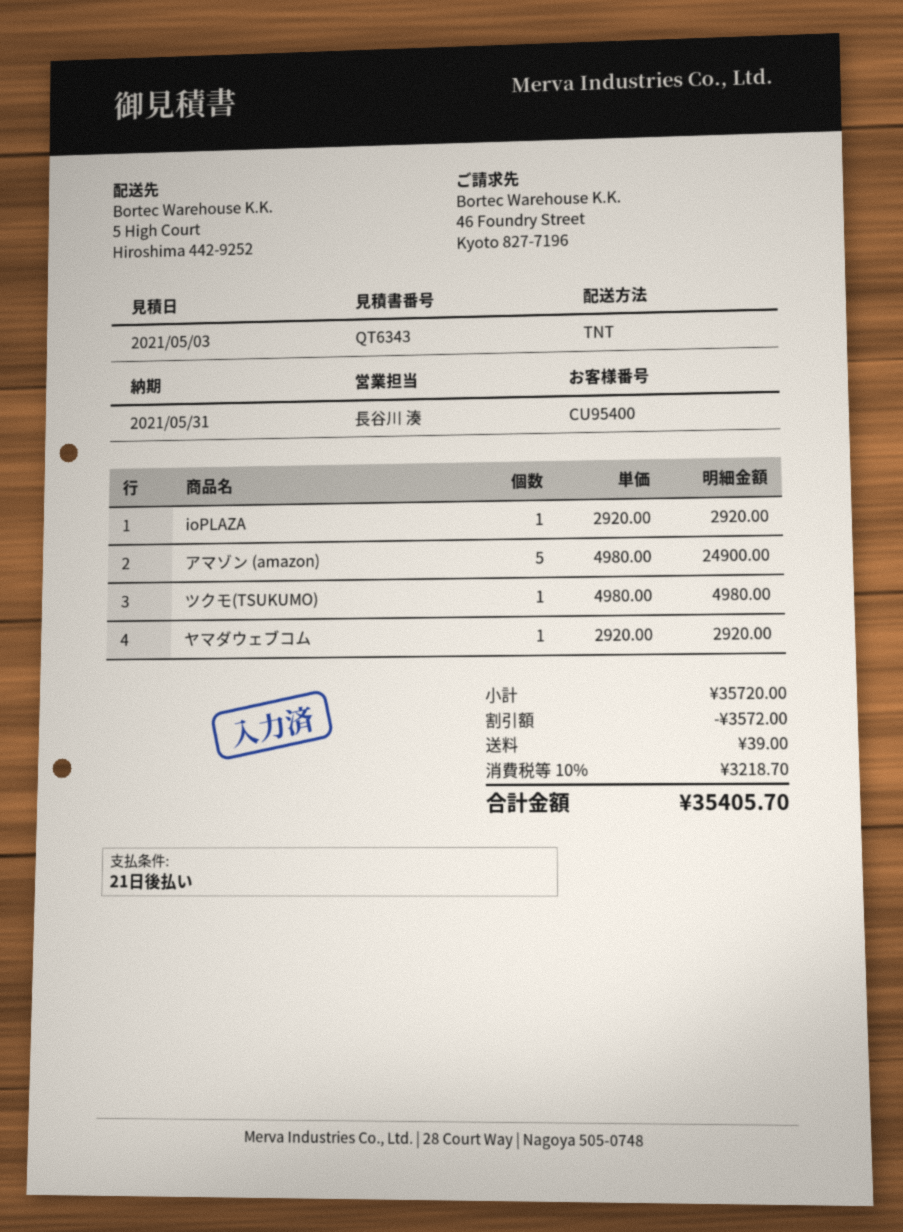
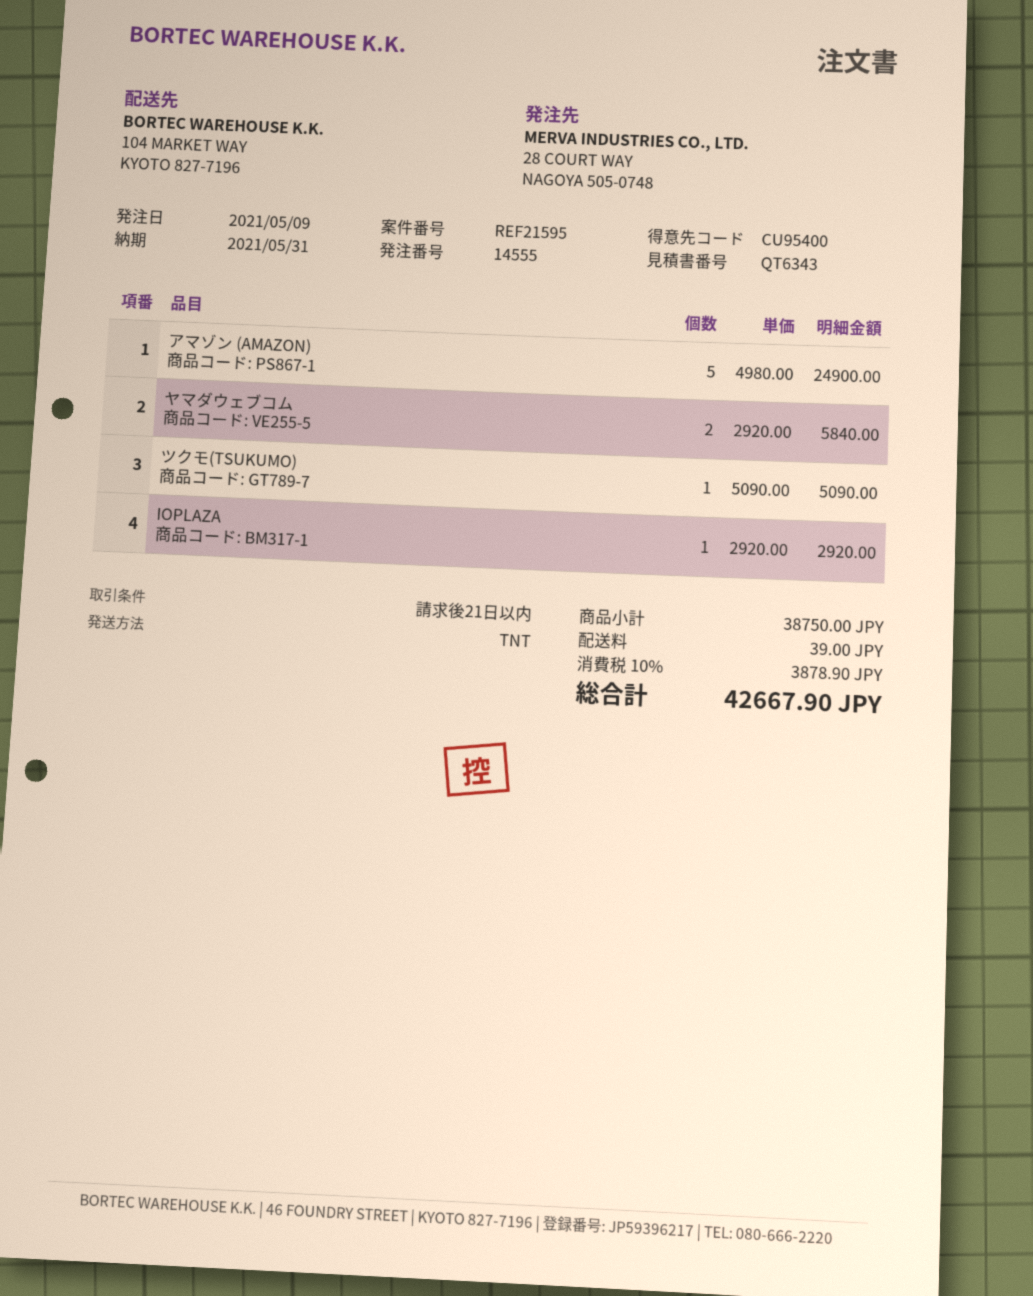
ship to: 5 High Court, Hiroshima 442-9252 -> 104 MARKET WAY, KYOTO 827-7196
ツクモ(TSUKUMO): 1 x 4980.00 = 4980.00 -> 1 x 5090.00 = 5090.00
ヤマダウェブコム: 1 x 2920.00 = 2920.00 -> 2 x 2920.00 = 5840.00
subtotal: 35720.00 -> 38750.00
discount: 3572.00 -> none
tax: 10% = 3218.70 -> 10% = 3878.90
total: 35405.70 -> 42667.90

